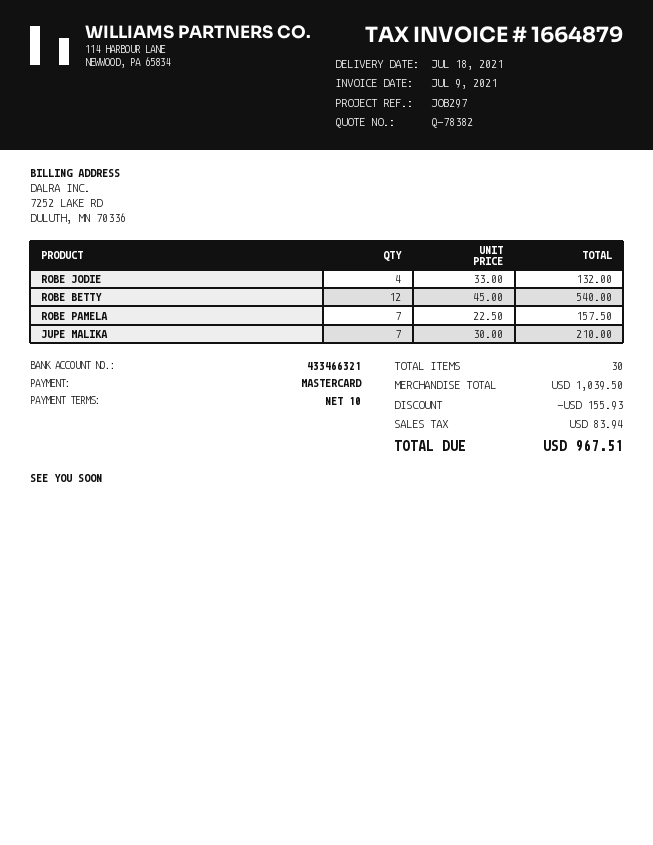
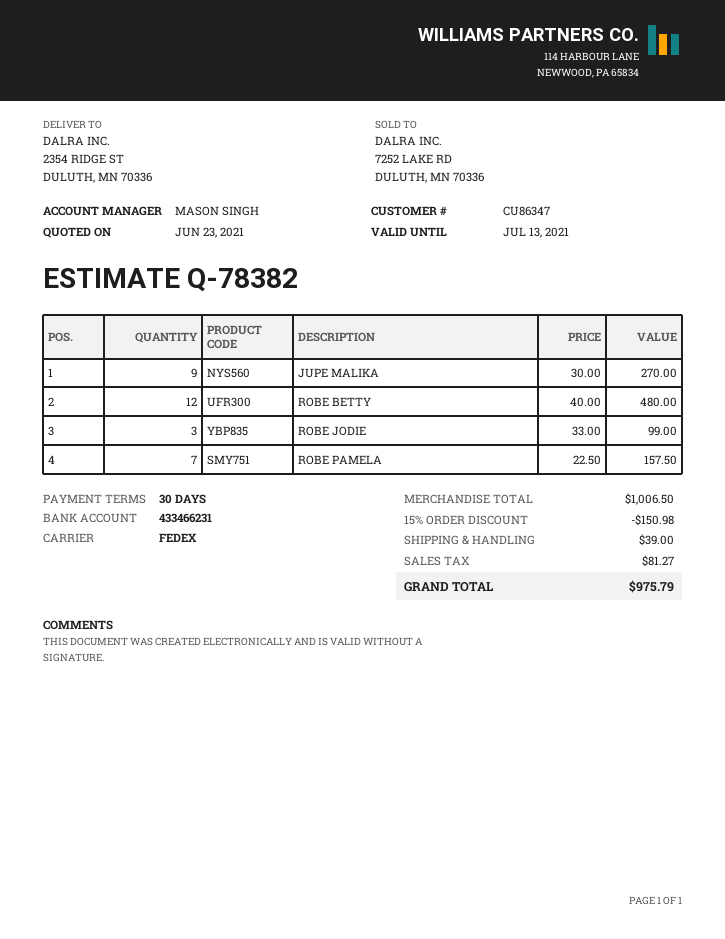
payment terms: 10 days -> 30 days
bank account: 433466321 -> 433466231
ROBE JODIE: 4 x 33.00 = 132.00 -> 3 x 33.00 = 99.00
ROBE BETTY: 12 x 45.00 = 540.00 -> 12 x 40.00 = 480.00
JUPE MALIKA: 7 x 30.00 = 210.00 -> 9 x 30.00 = 270.00
subtotal: 1039.50 -> 1006.50
discount: 155.93 -> 150.98
shipping: none -> 39.00
tax: 83.94 -> 81.27
total: 967.51 -> 975.79

